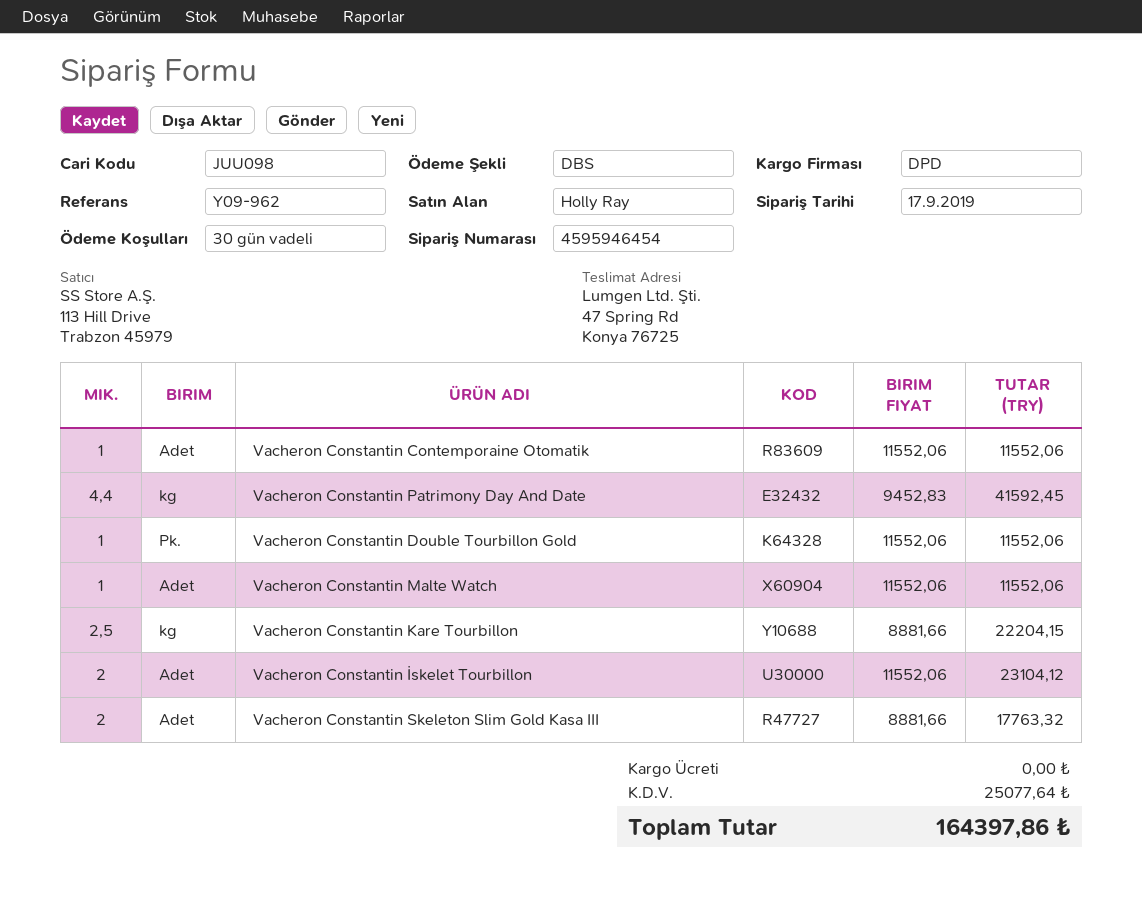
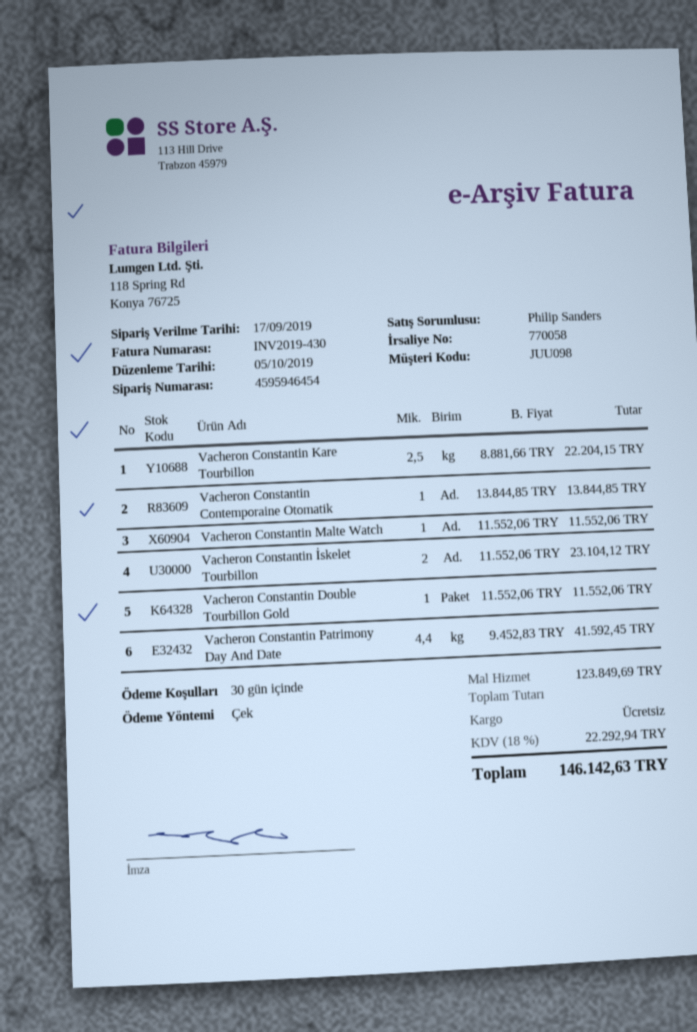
payment method: direct debit -> cheque
Vacheron Constantin Contemporaine Otomatik: 1 x 11552.06 = 11552.06 -> 1 x 13844.85 = 13844.85
Vacheron Constantin Skeleton Slim Gold Kasa III: 2 x 8881.66 = 17763.32 -> none
tax: 25077.64 -> 22292.94
total: 164397.86 -> 146142.63

